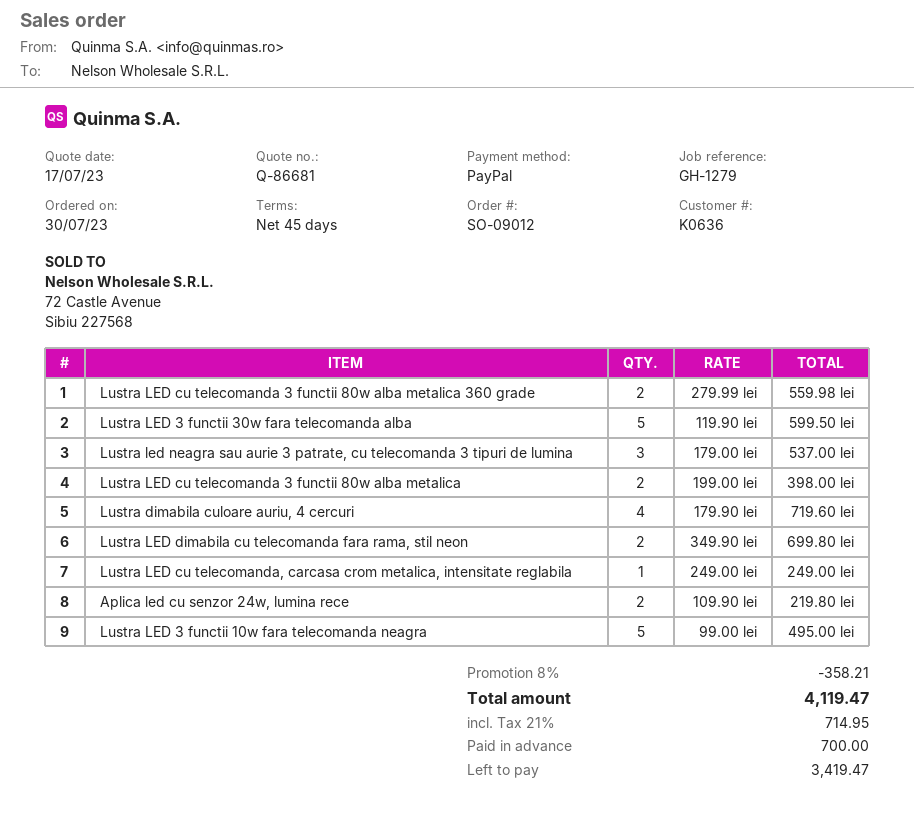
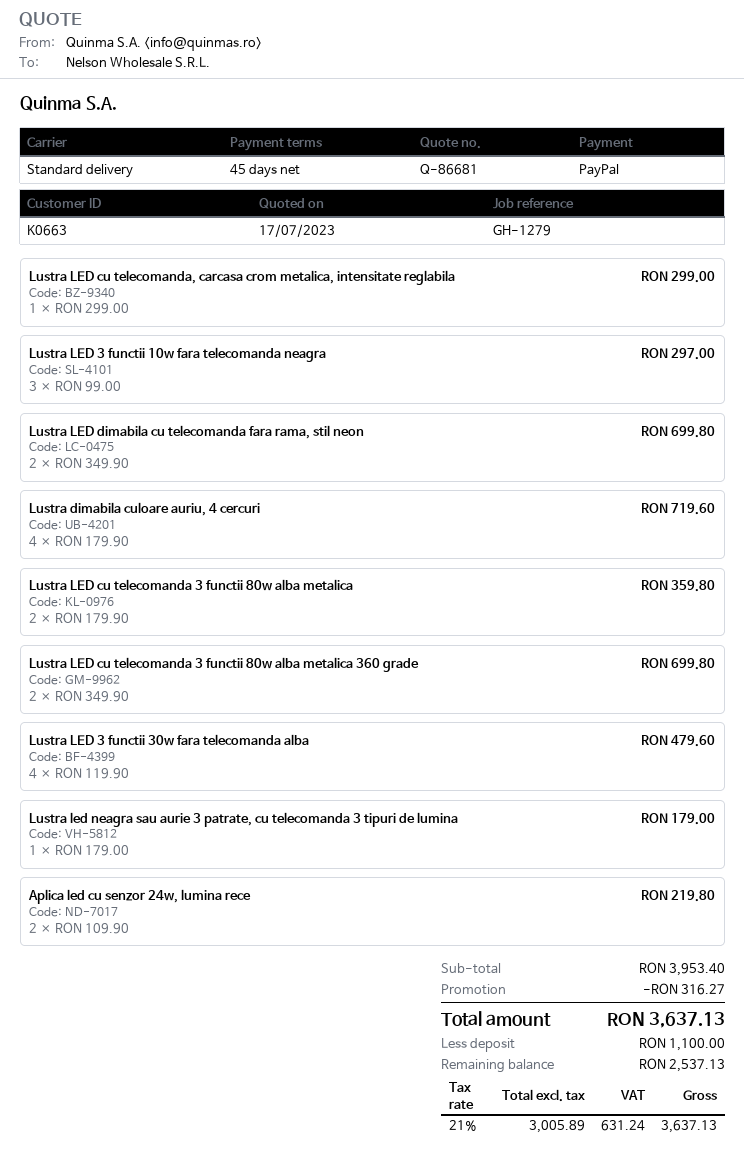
customer number: K0636 -> K0663
Lustra LED cu telecomanda 3 functii 80w alba metalica 360 grade: 2 x 279.99 = 559.98 -> 2 x 349.90 = 699.80
Lustra LED 3 functii 30w fara telecomanda alba: 5 x 119.90 = 599.50 -> 4 x 119.90 = 479.60
Lustra led neagra sau aurie 3 patrate, cu telecomanda 3 tipuri de lumina: 3 x 179.00 = 537.00 -> 1 x 179.00 = 179.00
Lustra LED cu telecomanda 3 functii 80w alba metalica: 2 x 199.00 = 398.00 -> 2 x 179.90 = 359.80
Lustra LED cu telecomanda, carcasa crom metalica, intensitate reglabila: 1 x 249.00 = 249.00 -> 1 x 299.00 = 299.00
Lustra LED 3 functii 10w fara telecomanda neagra: 5 x 99.00 = 495.00 -> 3 x 99.00 = 297.00
discount: 358.21 -> 316.27
tax: 21% = 714.95 -> 21% = 631.24
total: 4119.47 -> 3637.13
deposit: 700.00 -> 1100.00
balance: 3419.47 -> 2537.13

